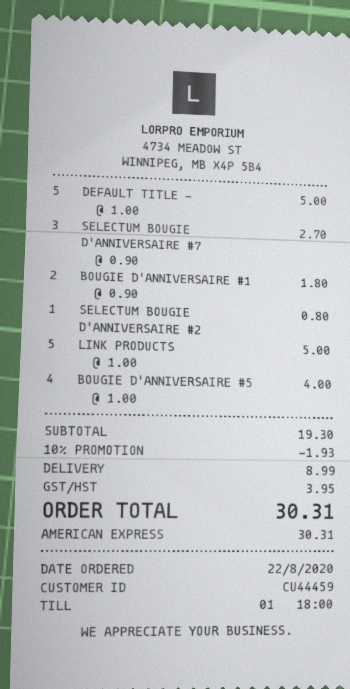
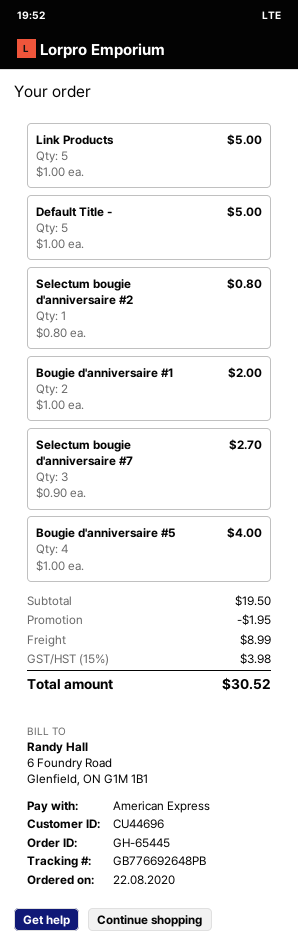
customer number: CU44459 -> CU44696
BOUGIE D'ANNIVERSAIRE #1: 2 x 0.90 = 1.80 -> 2 x 1.00 = 2.00
subtotal: 19.30 -> 19.50
discount: 1.93 -> 1.95
tax: 3.95 -> 3.98
total: 30.31 -> 30.52

